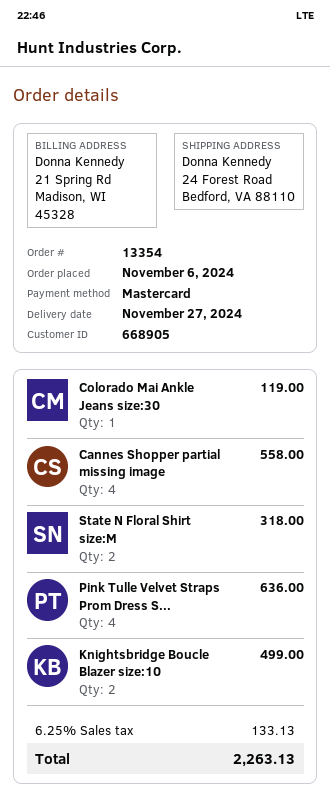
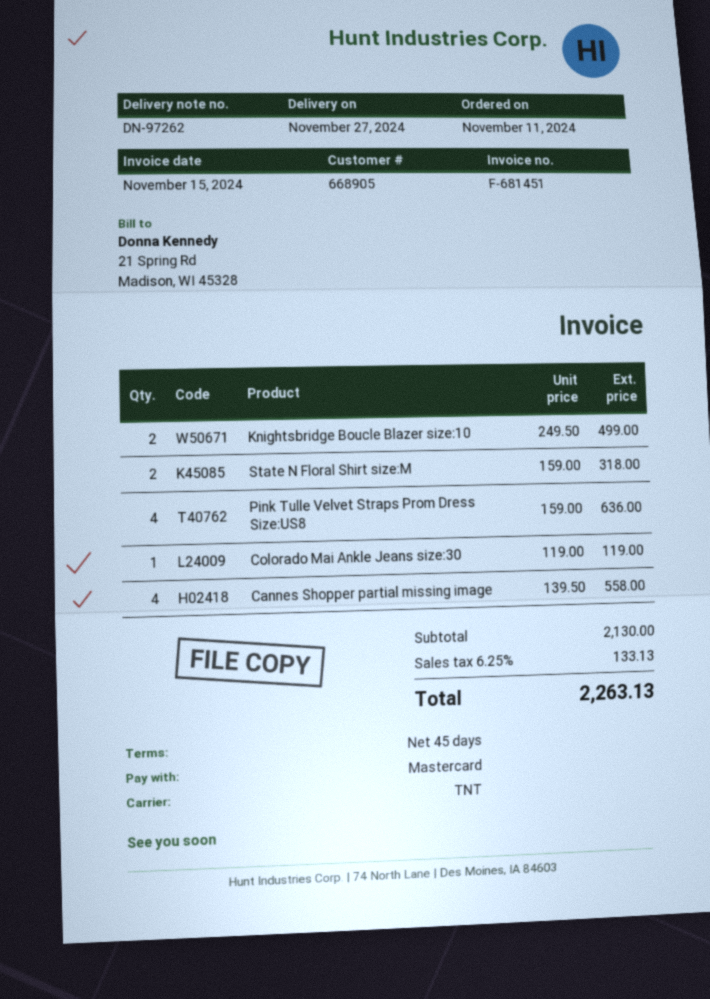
order date: 2024-11-06 -> 2024-11-11

